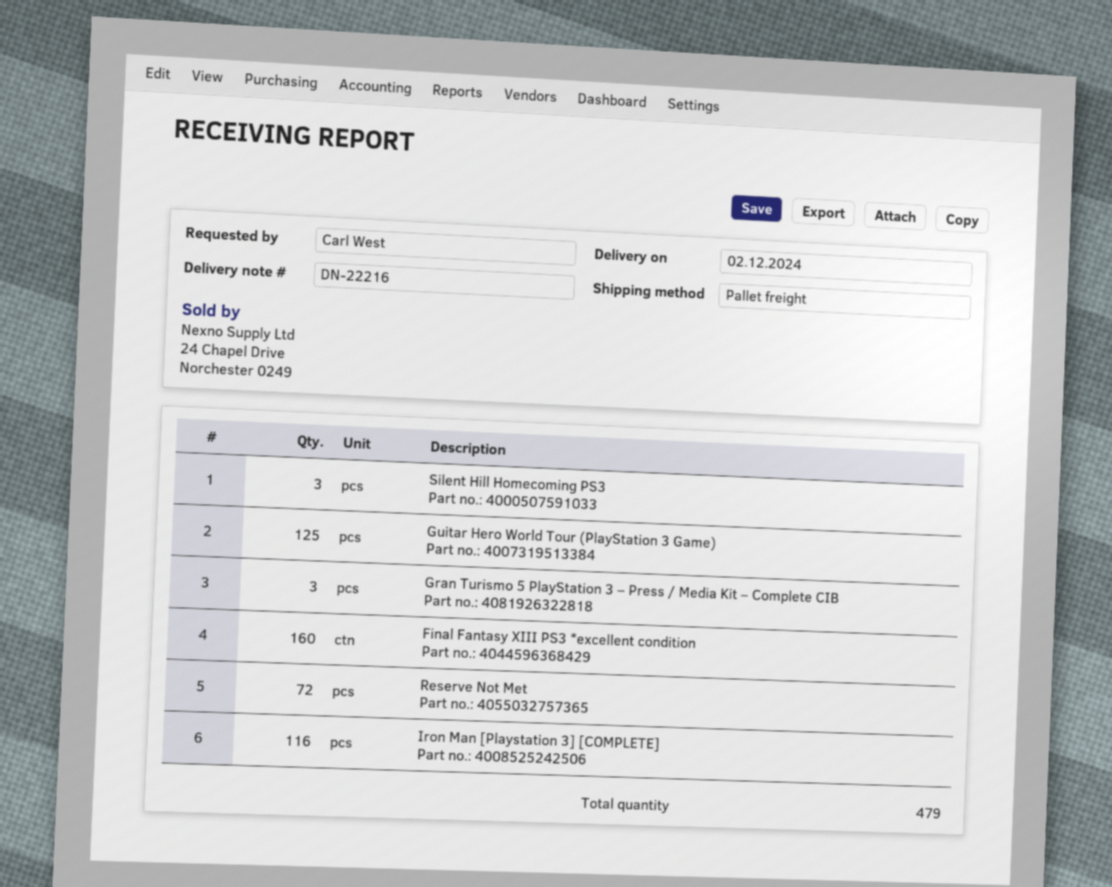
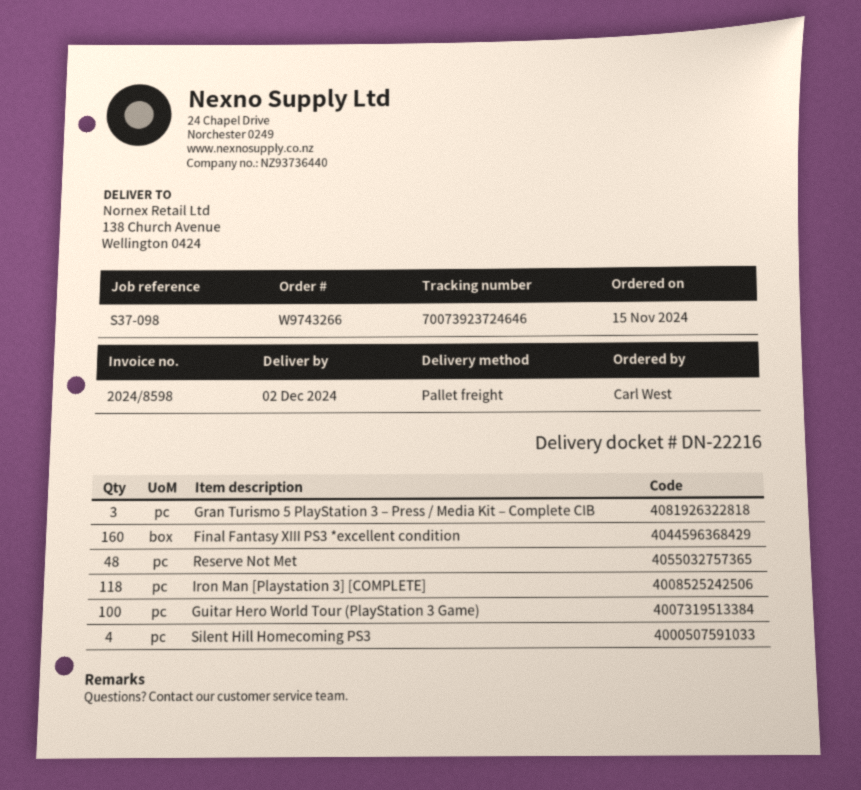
Silent Hill Homecoming PS3: 3 -> 4
Guitar Hero World Tour (PlayStation 3 Game): 125 -> 100
Reserve Not Met: 72 -> 48
Iron Man [Playstation 3] [COMPLETE]: 116 -> 118

